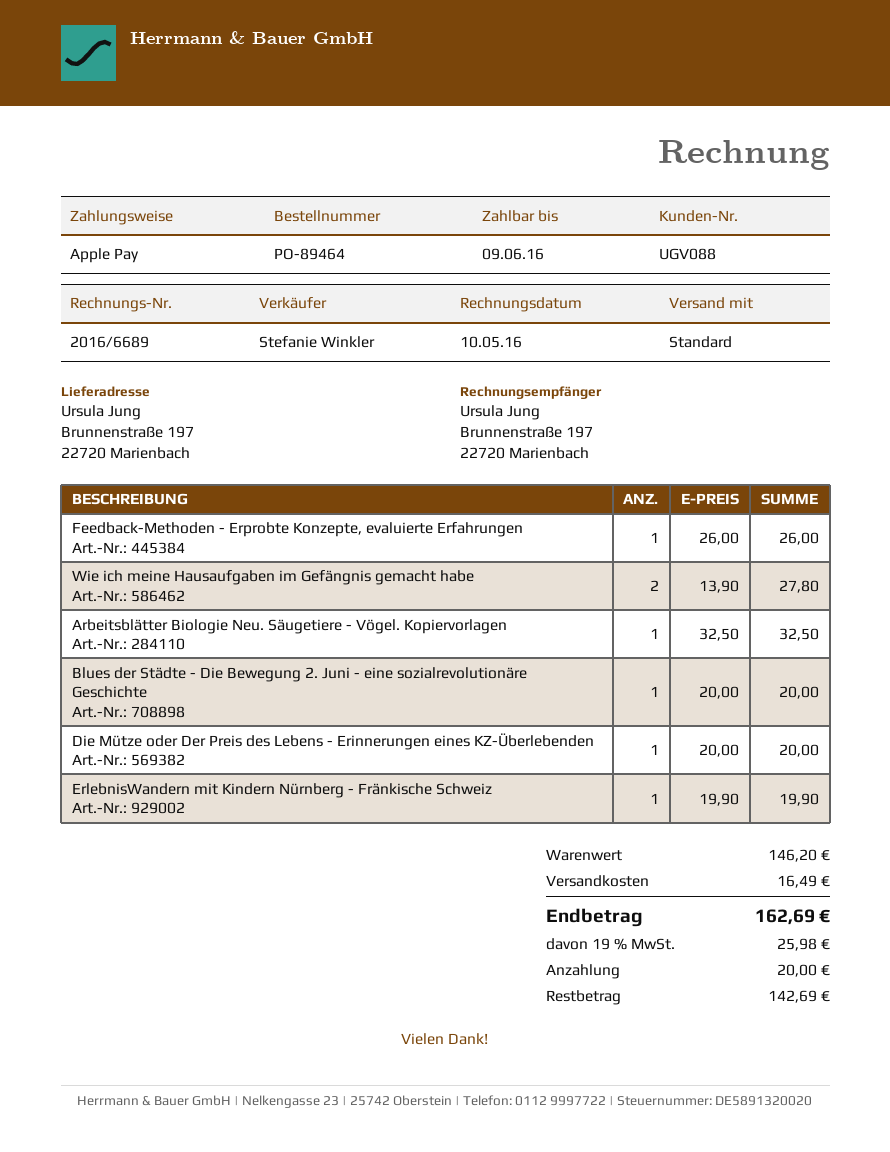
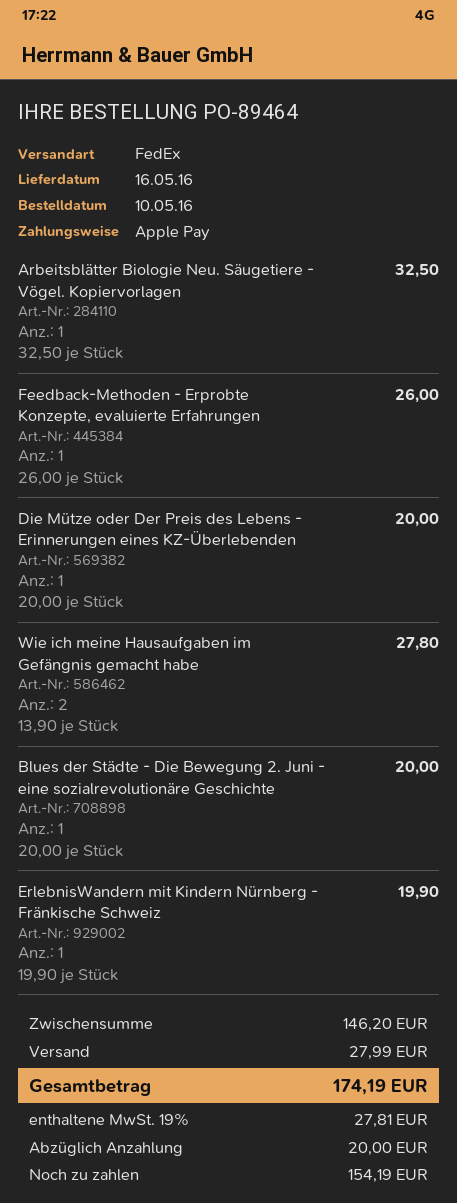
shipping method: standard -> FedEx
shipping: 16.49 -> 27.99
tax: 19% = 25.98 -> 19% = 27.81
total: 162.69 -> 174.19
balance: 142.69 -> 154.19

